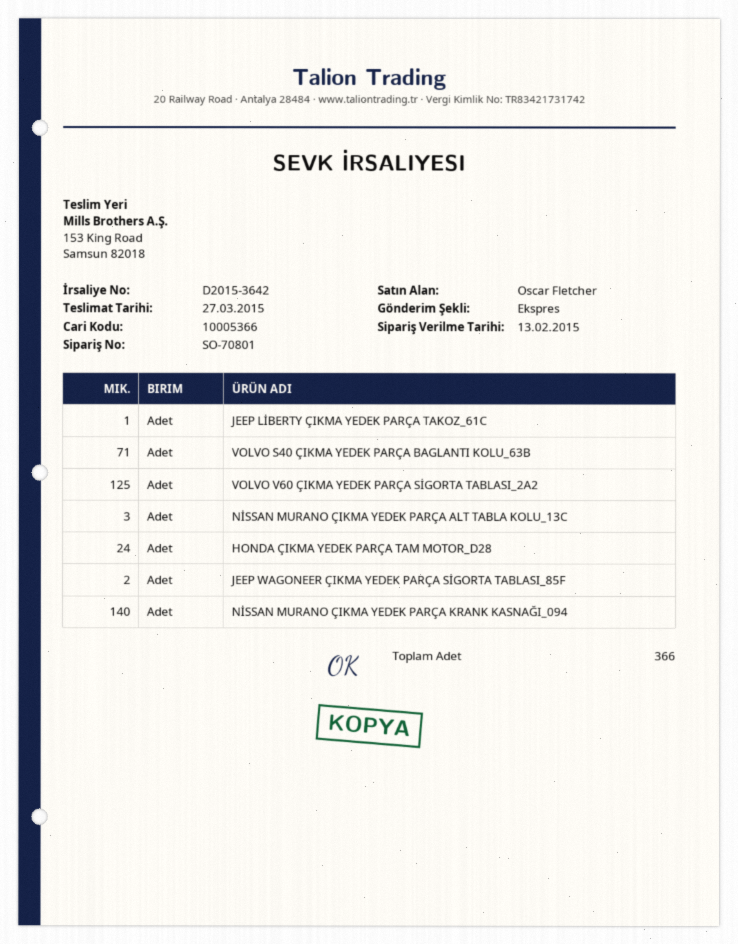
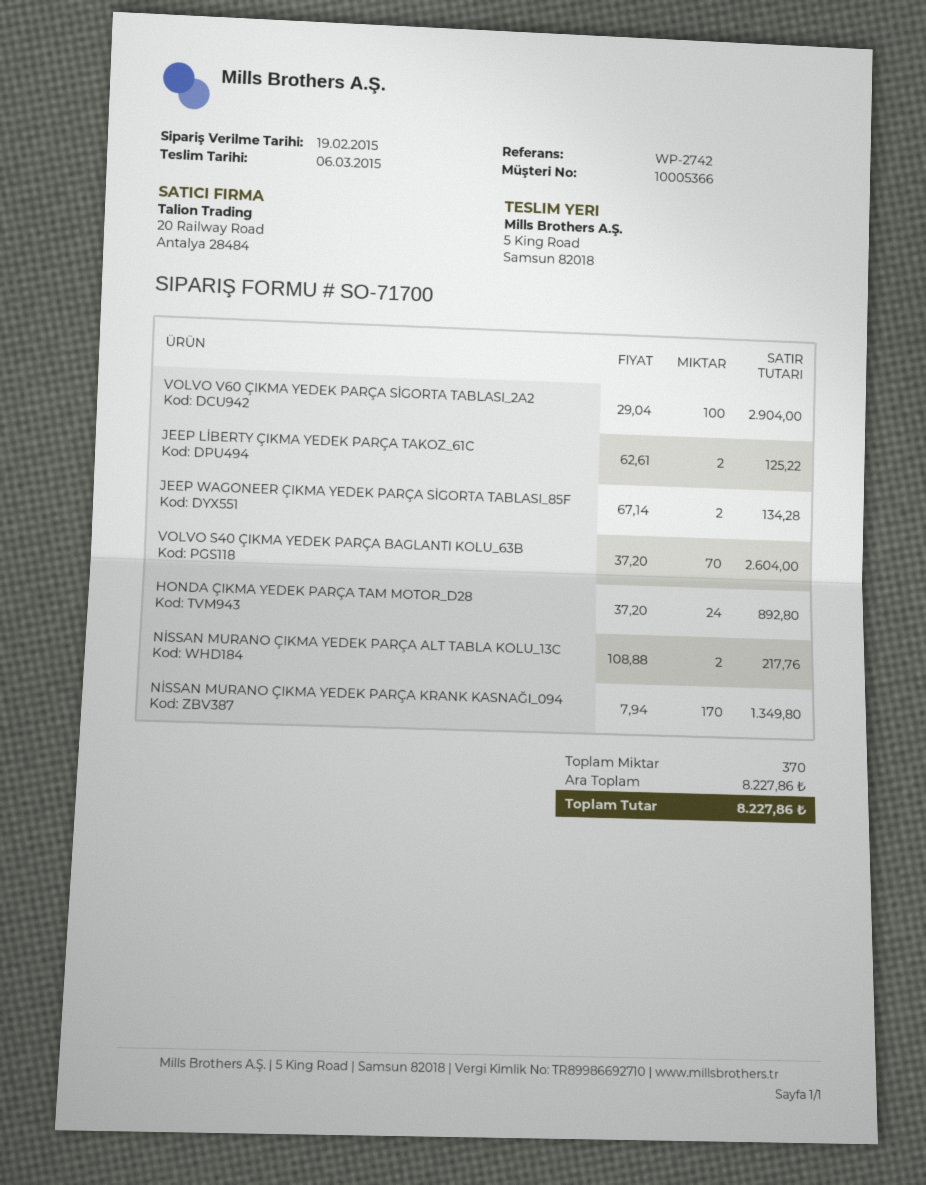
order number: SO-70801 -> SO-71700
order date: 2015-02-13 -> 2015-02-19
delivery date: 2015-03-27 -> 2015-03-06
ship to: 153 King Road, Samsun 82018 -> 5 King Road, Samsun 82018
JEEP LİBERTY ÇIKMA YEDEK PARÇA TAKOZ_61C: 1 -> 2
VOLVO S40 ÇIKMA YEDEK PARÇA BAGLANTI KOLU_63B: 71 -> 70
VOLVO V60 ÇIKMA YEDEK PARÇA SİGORTA TABLASI_2A2: 125 -> 100
NİSSAN MURANO ÇIKMA YEDEK PARÇA ALT TABLA KOLU_13C: 3 -> 2
NİSSAN MURANO ÇIKMA YEDEK PARÇA KRANK KASNAĞI_094: 140 -> 170
total quantity: 366 -> 370

